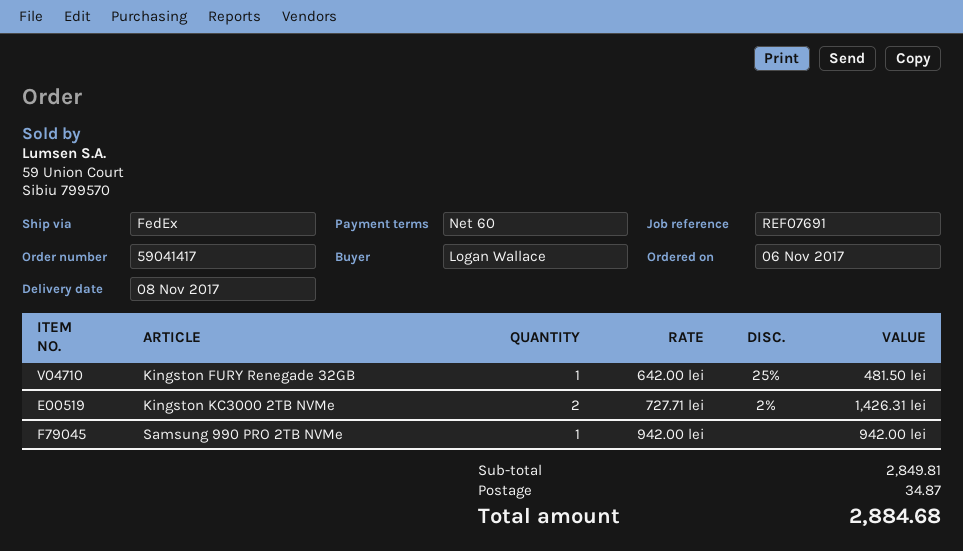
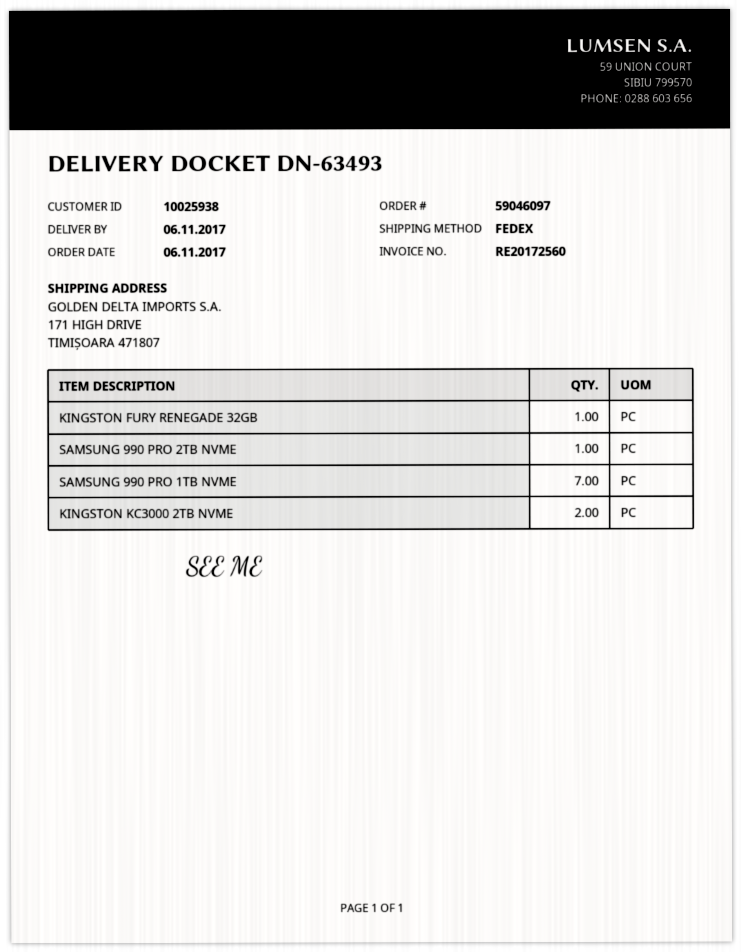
order number: 59041417 -> 59046097
delivery date: 2017-11-08 -> 2017-11-06
SAMSUNG 990 PRO 1TB NVME: none -> 7

